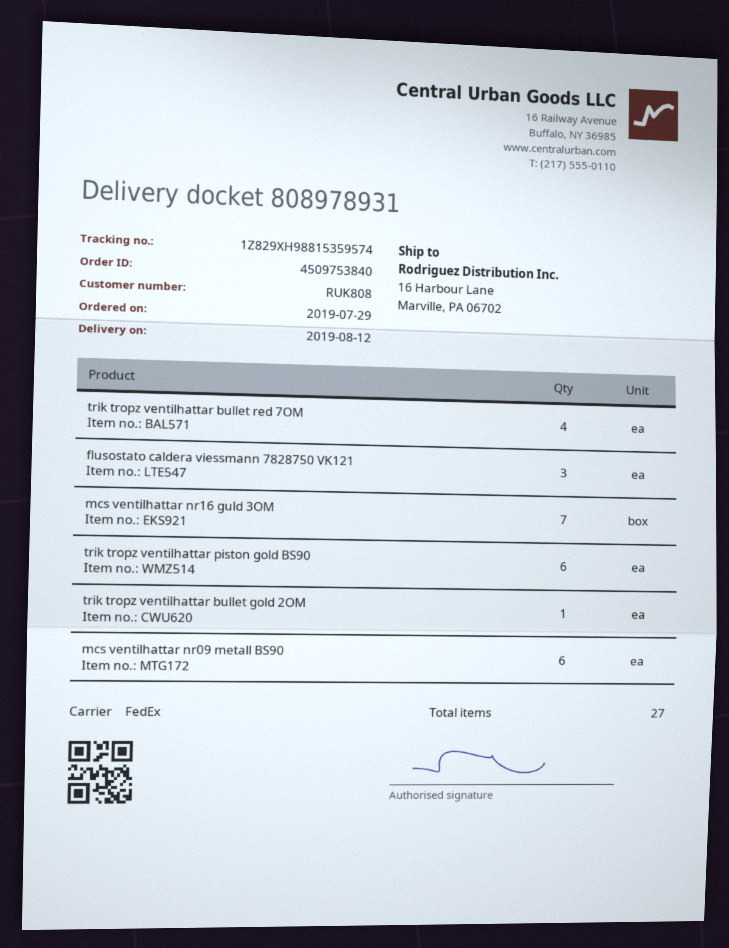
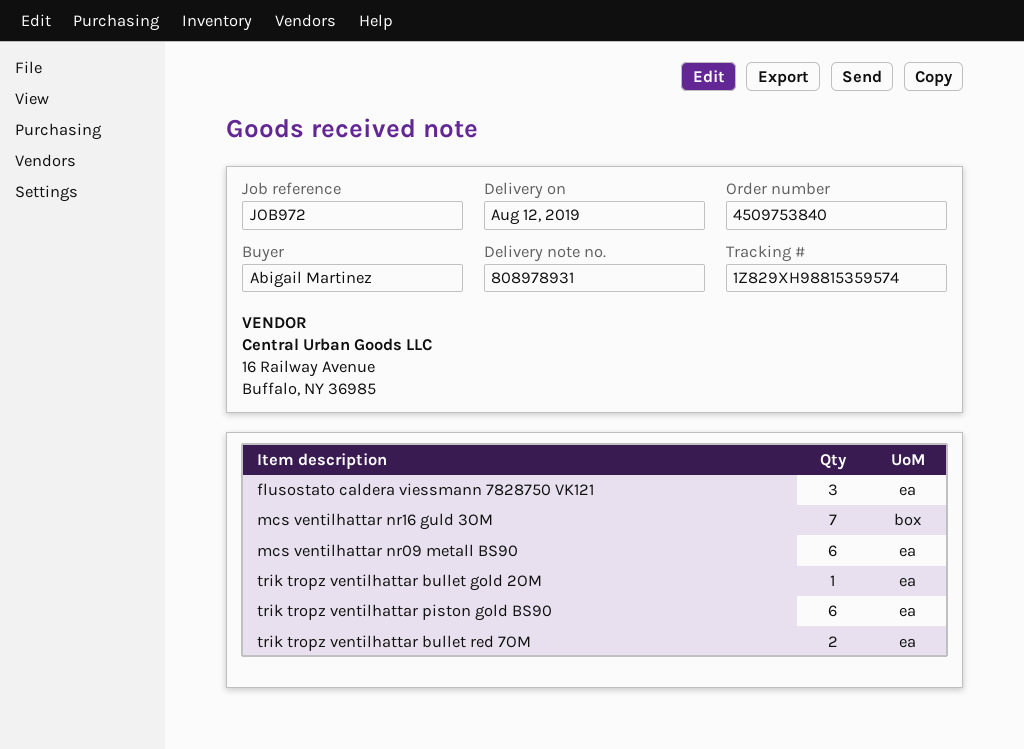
trik tropz ventilhattar bullet red 7OM: 4 -> 2

